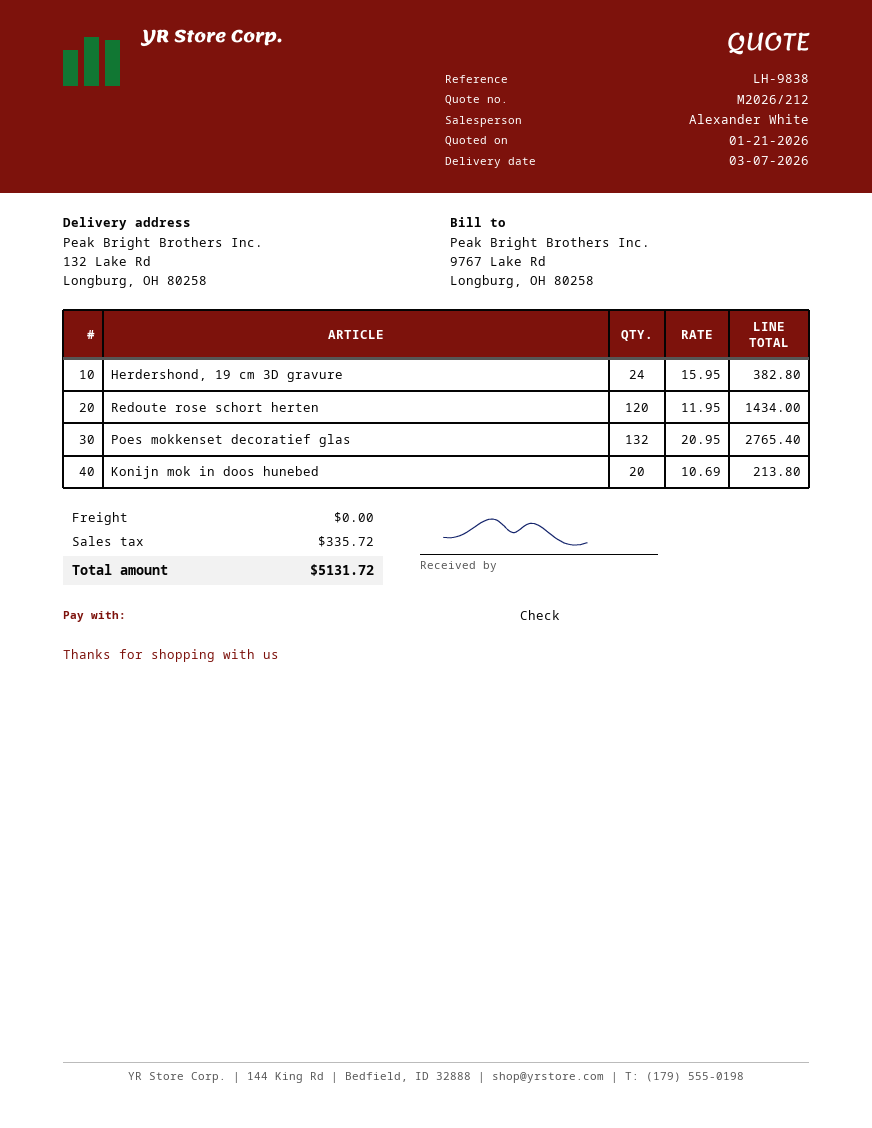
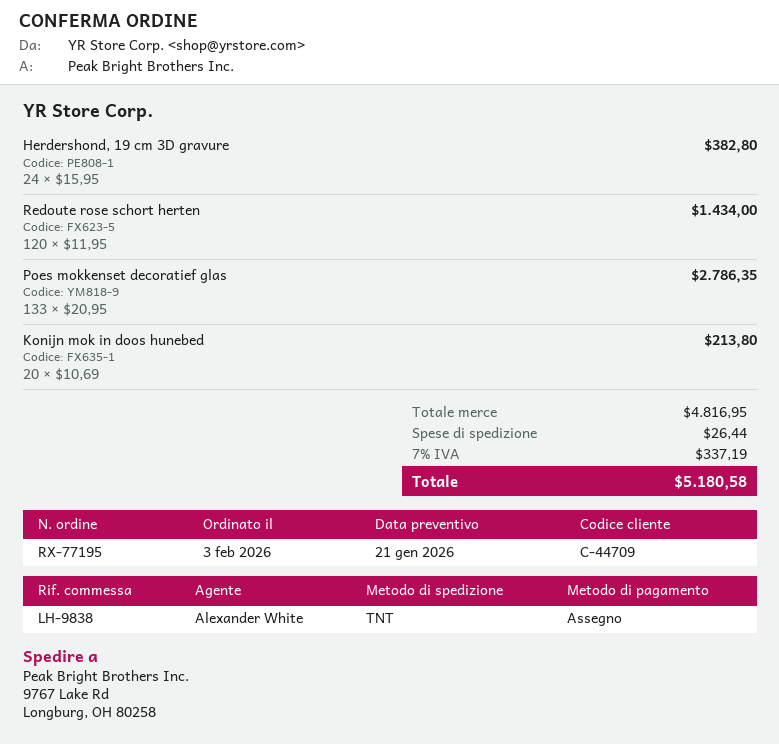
ship to: 132 Lake Rd, Longburg, OH 80258 -> 9767 Lake Rd, Longburg, OH 80258
Poes mokkenset decoratief glas: 132 x 20.95 = 2765.40 -> 133 x 20.95 = 2786.35
shipping: 0.00 -> 26.44
tax: 335.72 -> 337.19
total: 5131.72 -> 5180.58

